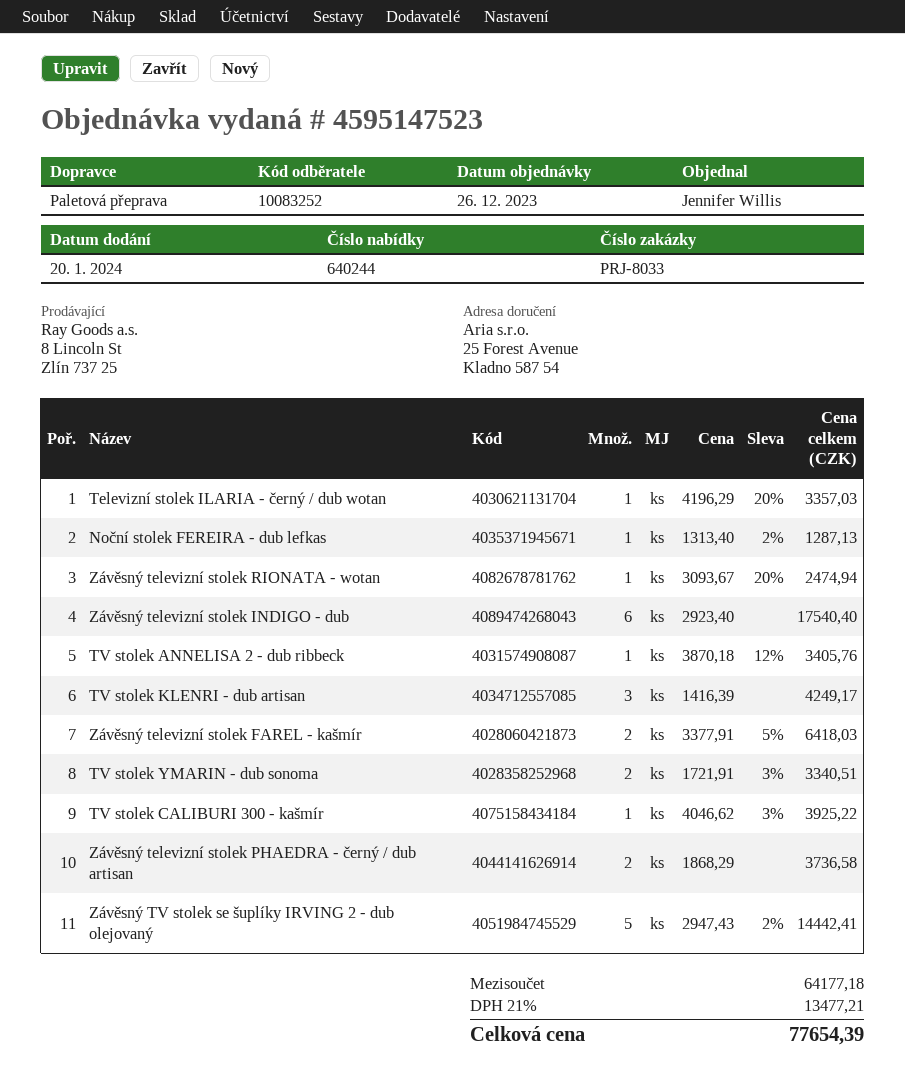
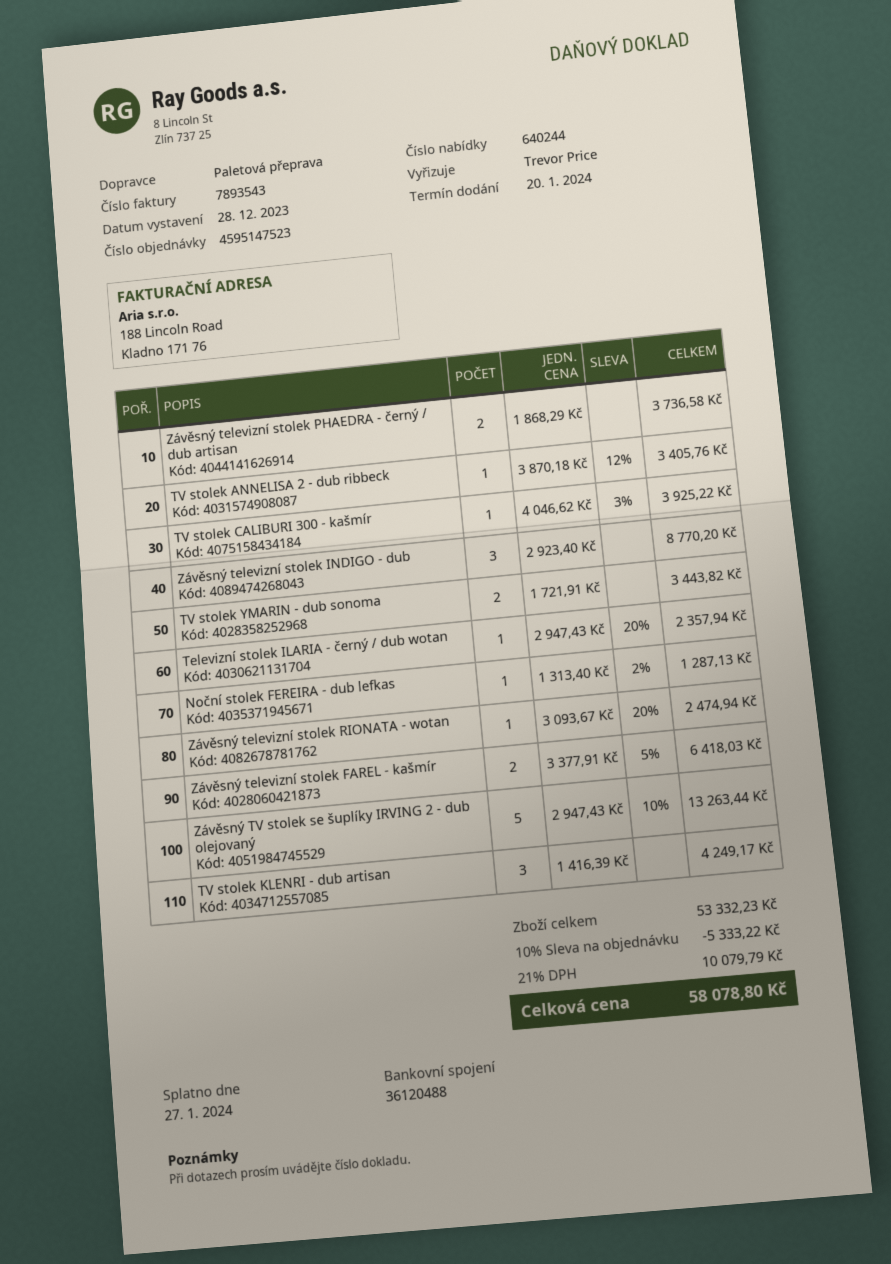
Televizní stolek ILARIA - černý / dub wotan: 1 x 4196.29 - 20% = 3357.03 -> 1 x 2947.43 - 20% = 2357.94
Závěsný televizní stolek INDIGO - dub: 6 x 2923.40 = 17540.40 -> 3 x 2923.40 = 8770.20
TV stolek YMARIN - dub sonoma: 2 x 1721.91 - 3% = 3340.51 -> 2 x 1721.91 = 3443.82
Závěsný TV stolek se šuplíky IRVING 2 - dub olejovaný: 5 x 2947.43 - 2% = 14442.41 -> 5 x 2947.43 - 10% = 13263.44
subtotal: 64177.18 -> 53332.23
discount: none -> 10% = 5333.22
tax: 21% = 13477.21 -> 21% = 10079.79
total: 77654.39 -> 58078.80

